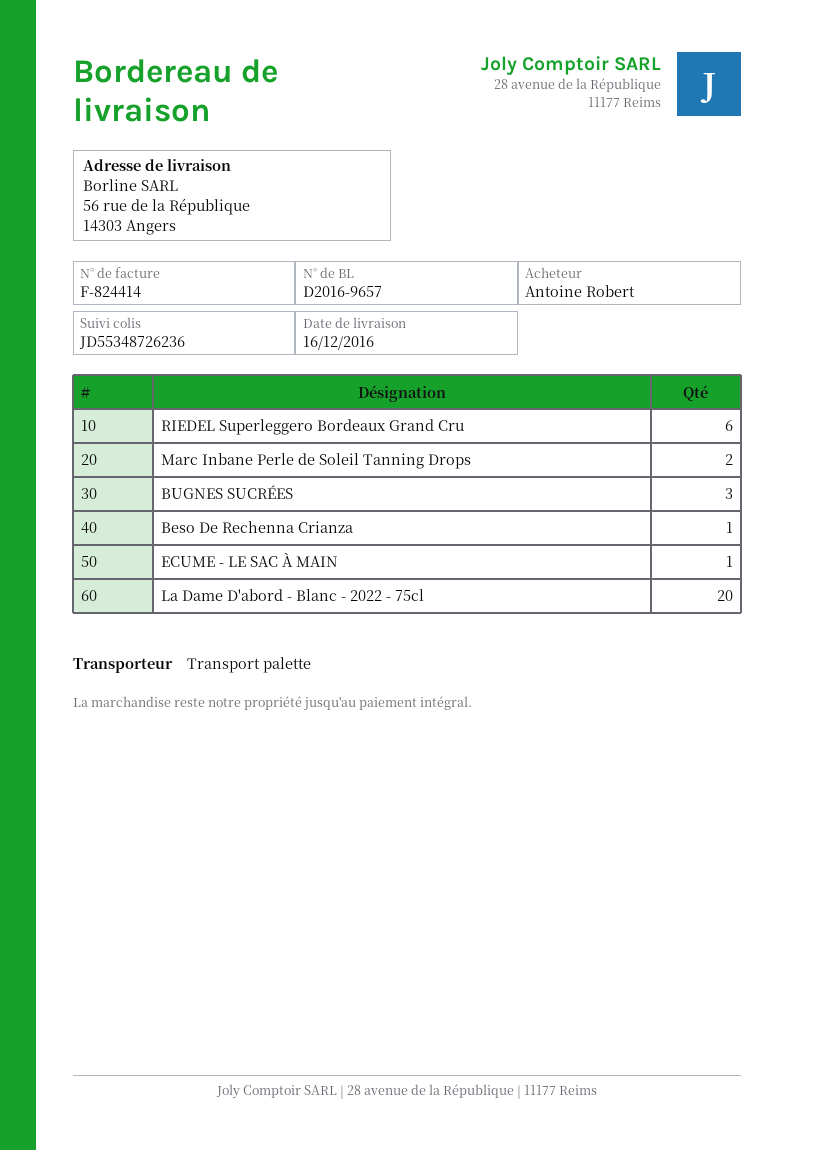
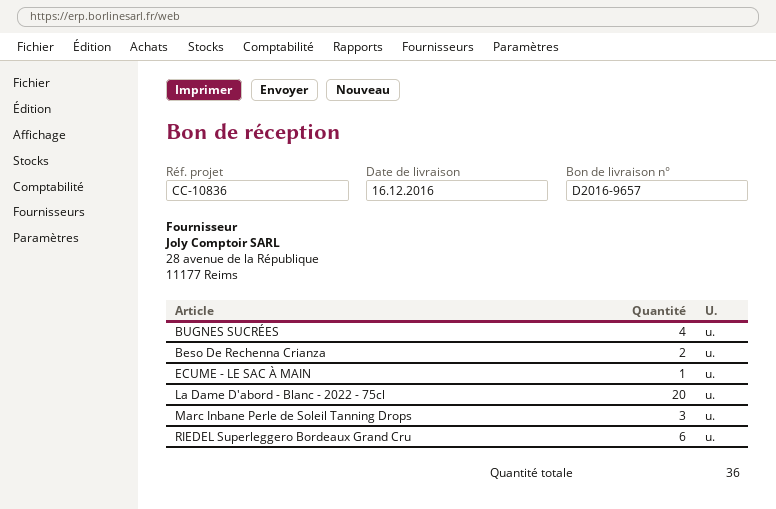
Marc Inbane Perle de Soleil Tanning Drops: 2 -> 3
BUGNES SUCRÉES: 3 -> 4
Beso De Rechenna Crianza: 1 -> 2

